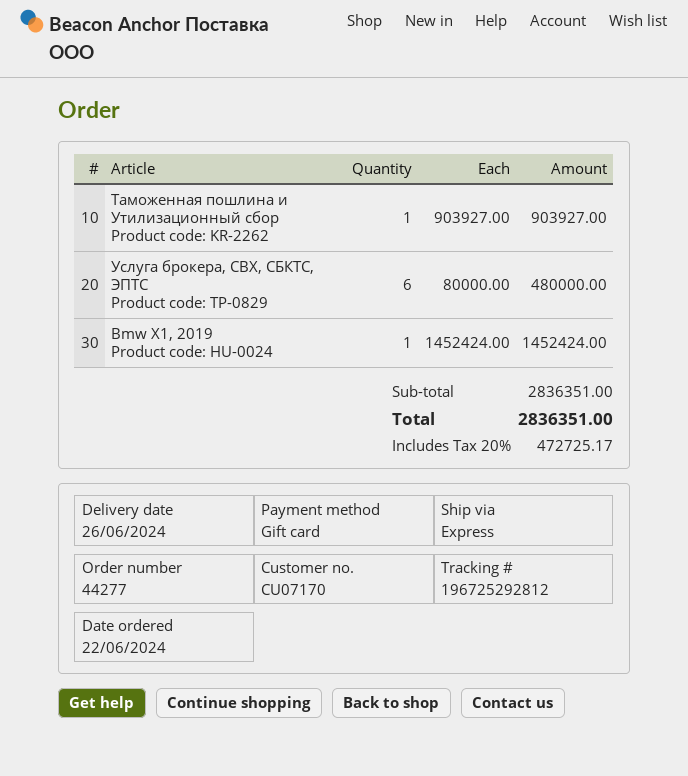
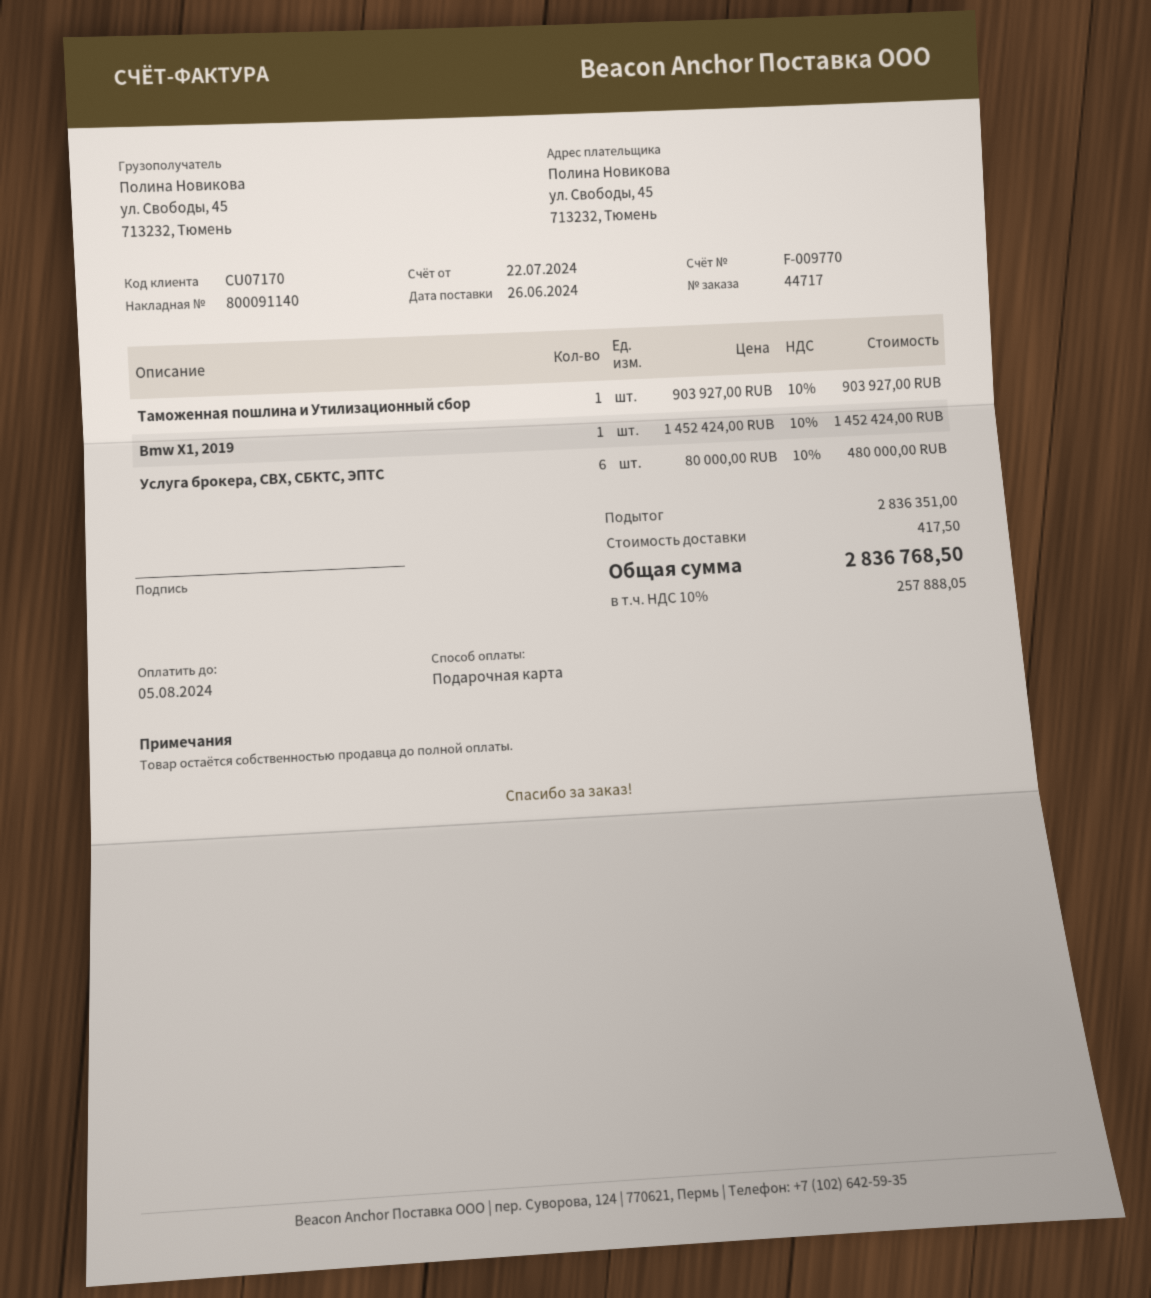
order number: 44277 -> 44717
shipping: none -> 417.50
tax: 20% = 472725.17 -> 10% = 257888.05
total: 2836351.00 -> 2836768.50

